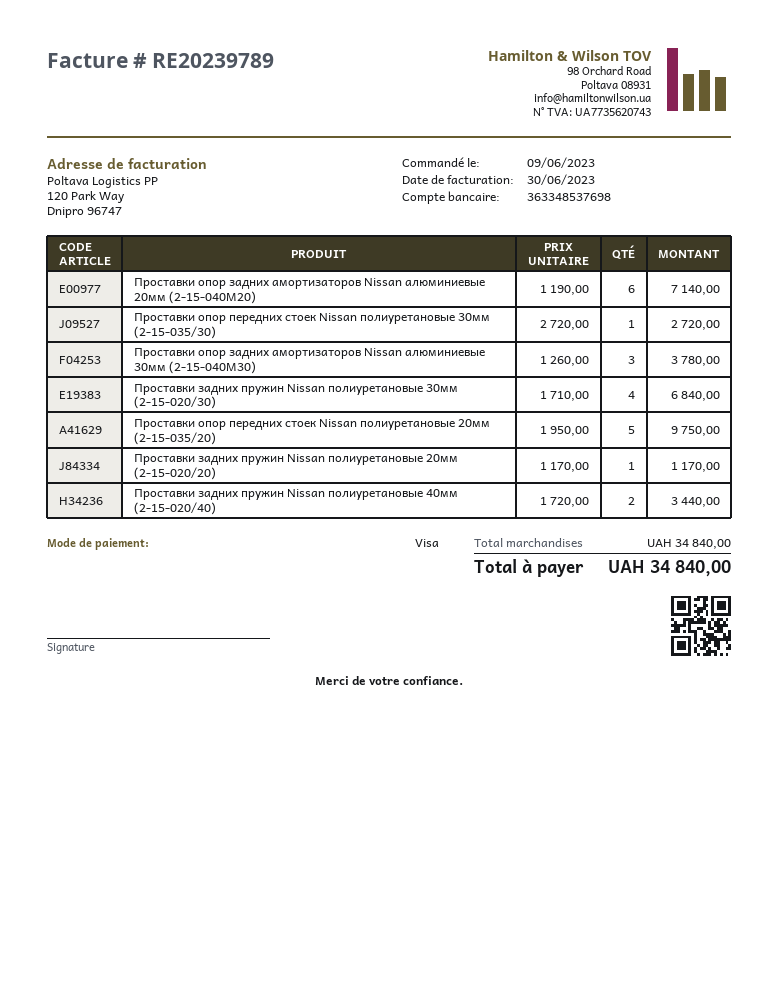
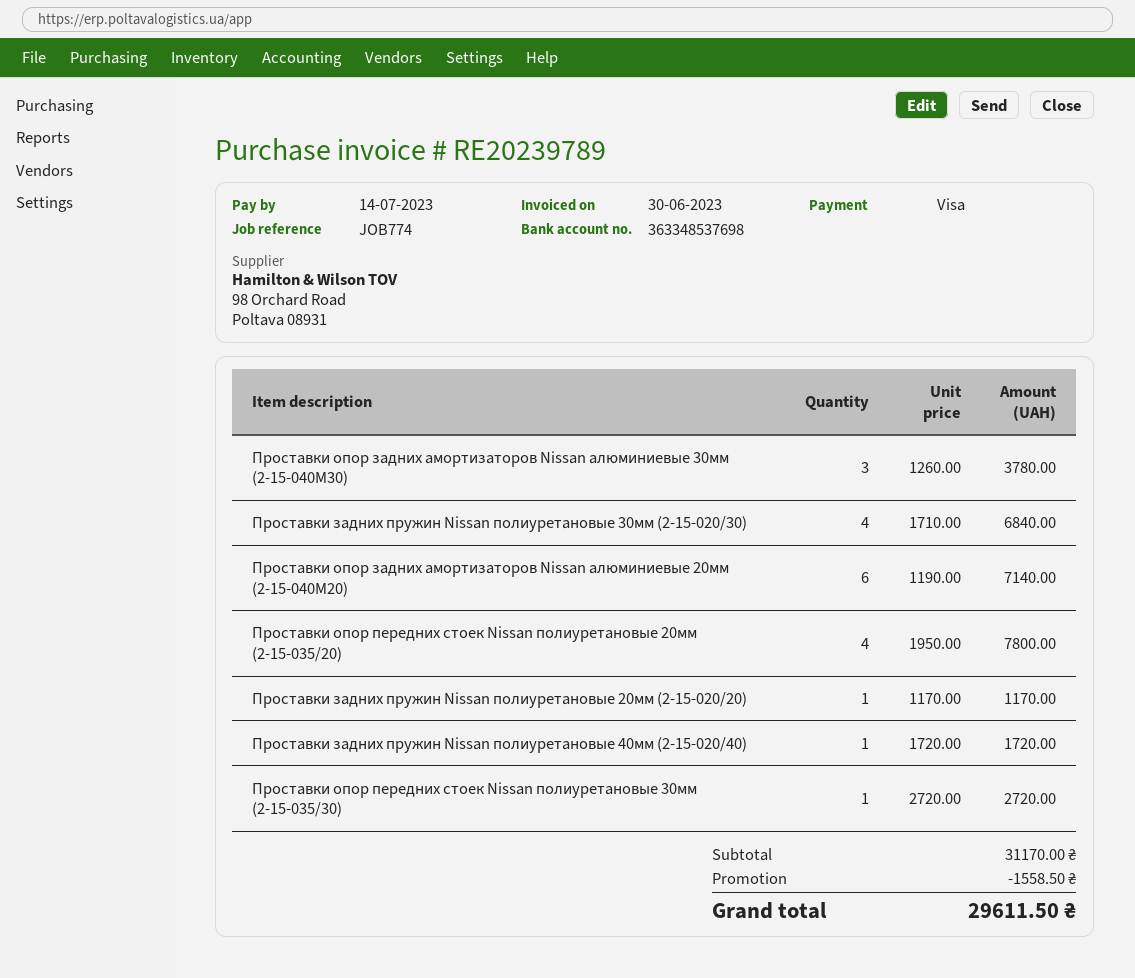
Проставки опор передних стоек Nissan полиуретановые 20мм (2-15-035/20): 5 x 1950.00 = 9750.00 -> 4 x 1950.00 = 7800.00
Проставки задних пружин Nissan полиуретановые 40мм (2-15-020/40): 2 x 1720.00 = 3440.00 -> 1 x 1720.00 = 1720.00
subtotal: 34840.00 -> 31170.00
discount: none -> 1558.50
total: 34840.00 -> 29611.50

